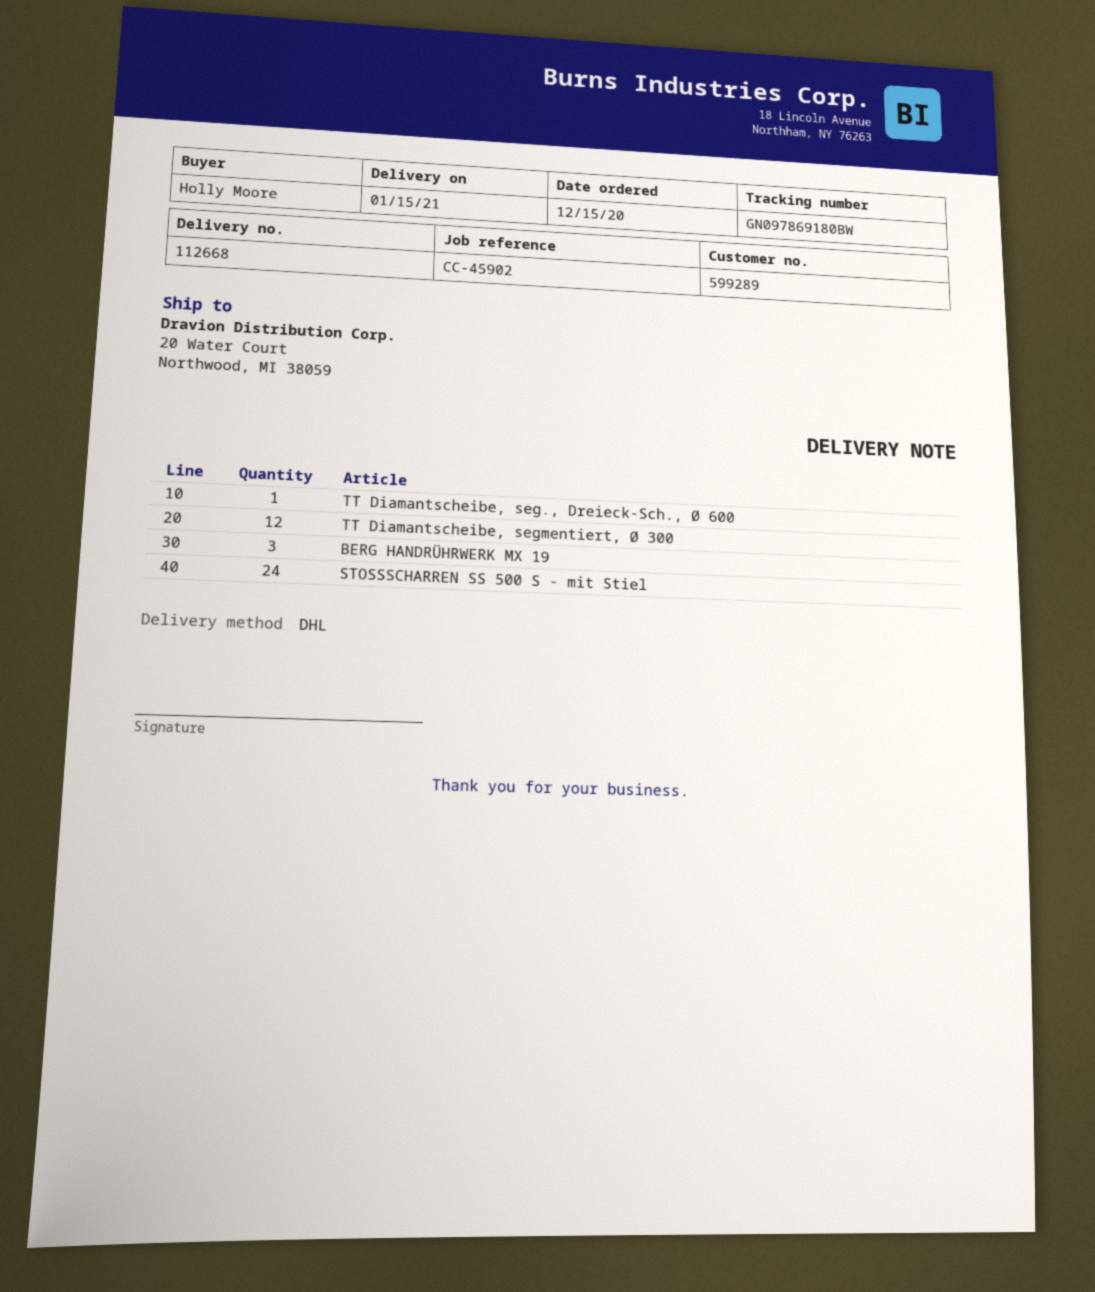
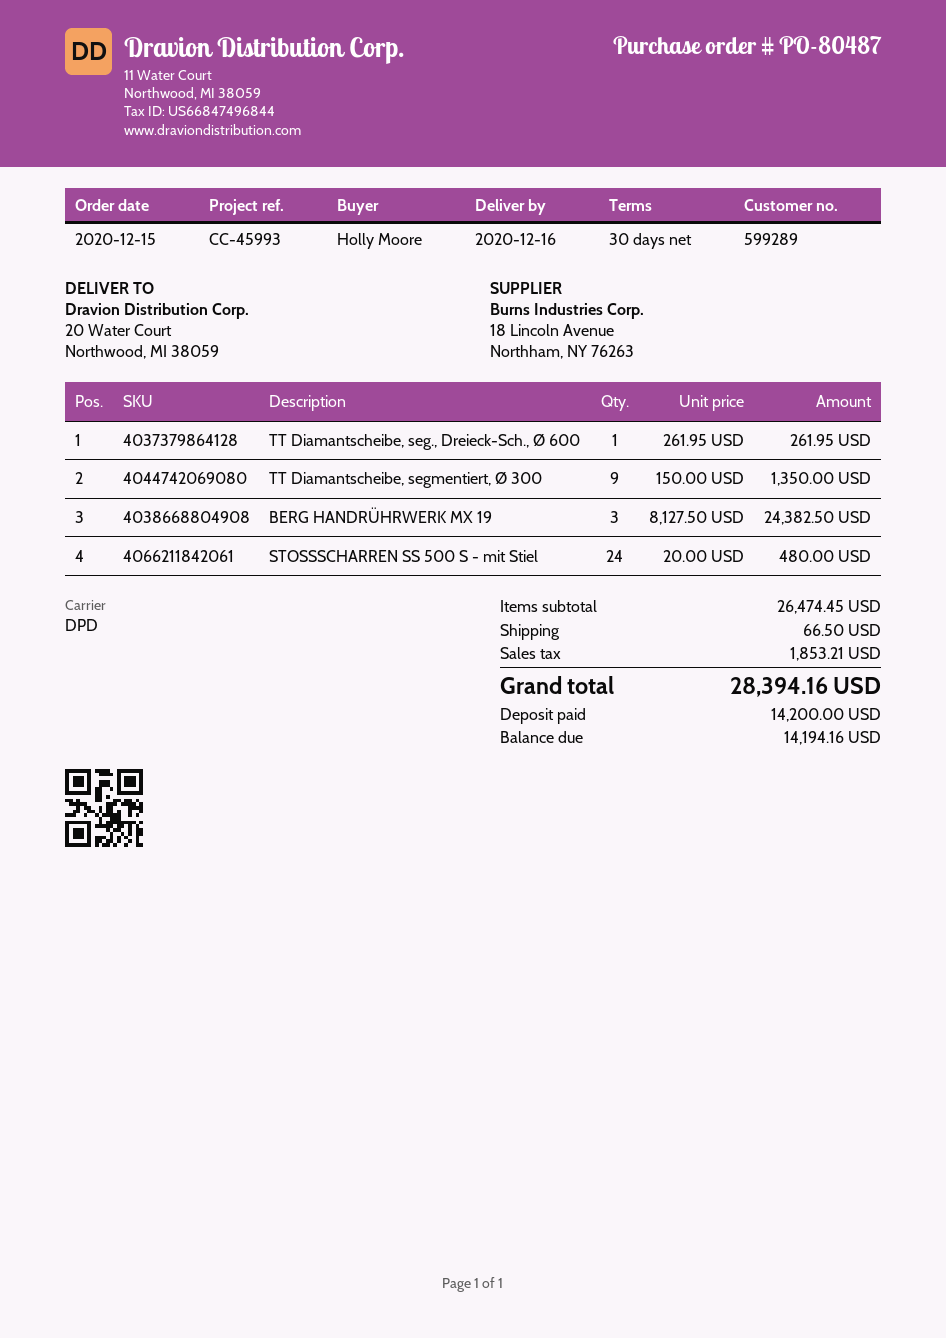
delivery date: 2021-01-15 -> 2020-12-16
reference: CC-45902 -> CC-45993
shipping method: DHL -> DPD
TT Diamantscheibe, segmentiert, Ø 300: 12 -> 9

